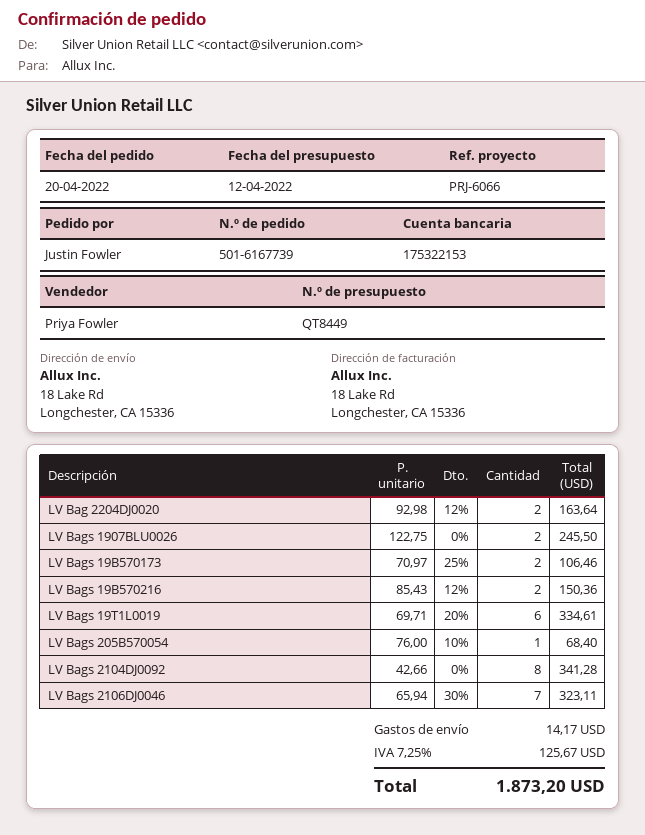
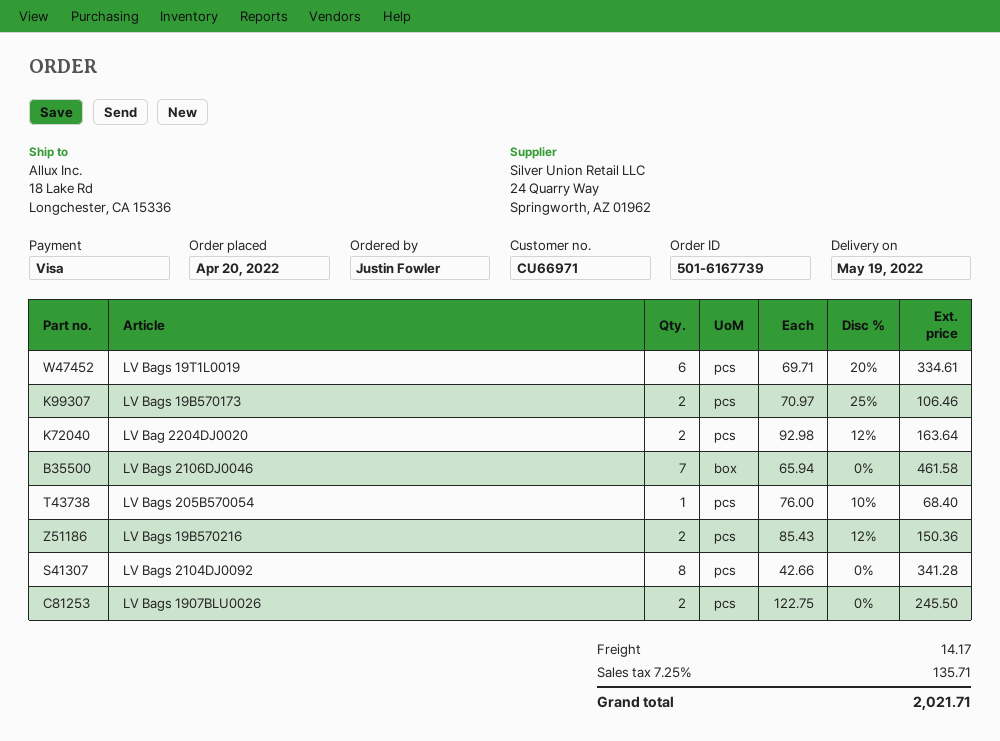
LV Bags 2106DJ0046: 7 x 65.94 - 30% = 323.11 -> 7 x 65.94 = 461.58
tax: 7.25% = 125.67 -> 7.25% = 135.71
total: 1873.20 -> 2021.71

